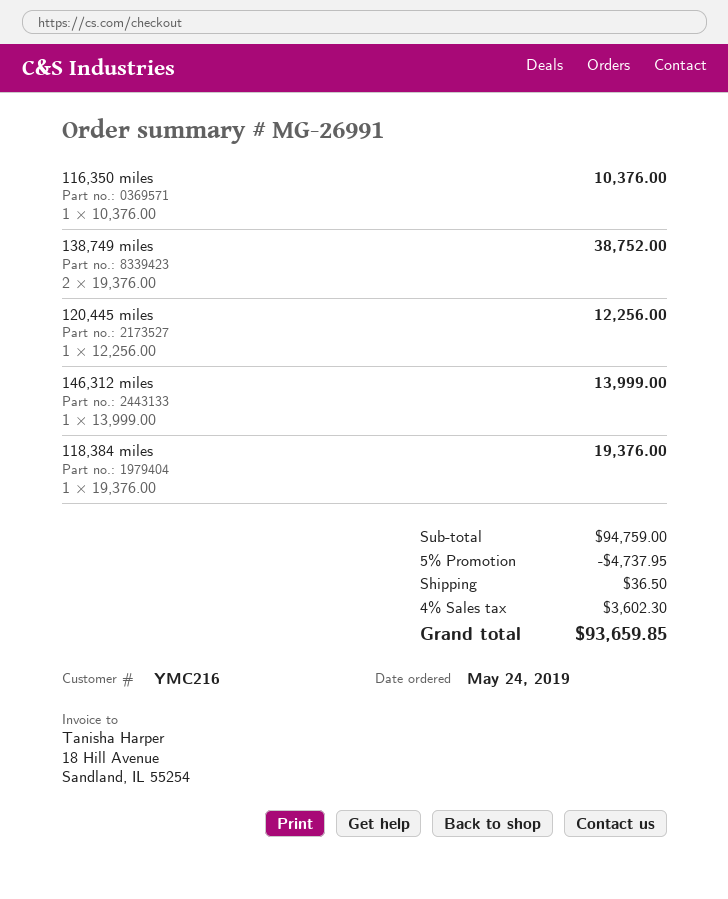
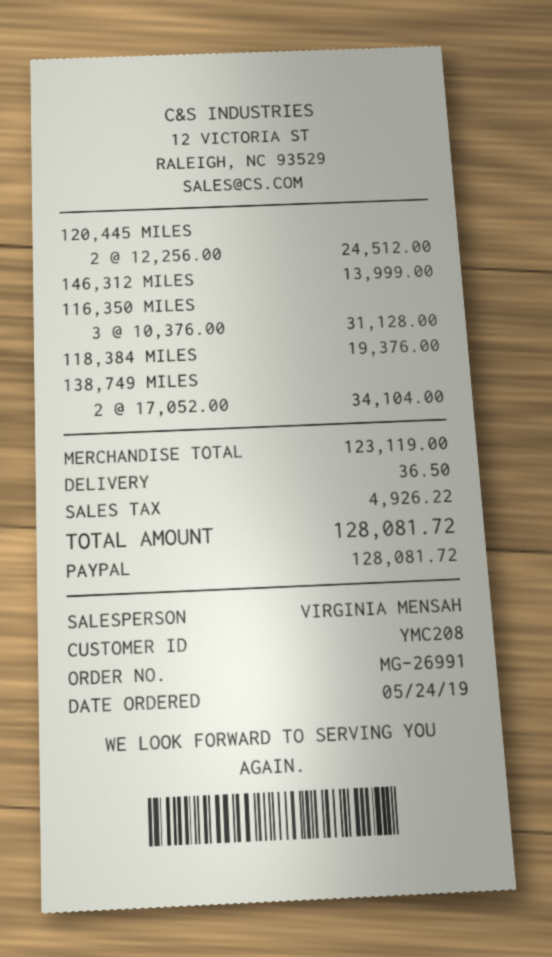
customer number: YMC216 -> YMC208
116,350 miles: 1 x 10376.00 = 10376.00 -> 3 x 10376.00 = 31128.00
138,749 miles: 2 x 19376.00 = 38752.00 -> 2 x 17052.00 = 34104.00
120,445 miles: 1 x 12256.00 = 12256.00 -> 2 x 12256.00 = 24512.00
subtotal: 94759.00 -> 123119.00
discount: 5% = 4737.95 -> none
tax: 3602.30 -> 4926.22
total: 93659.85 -> 128081.72

